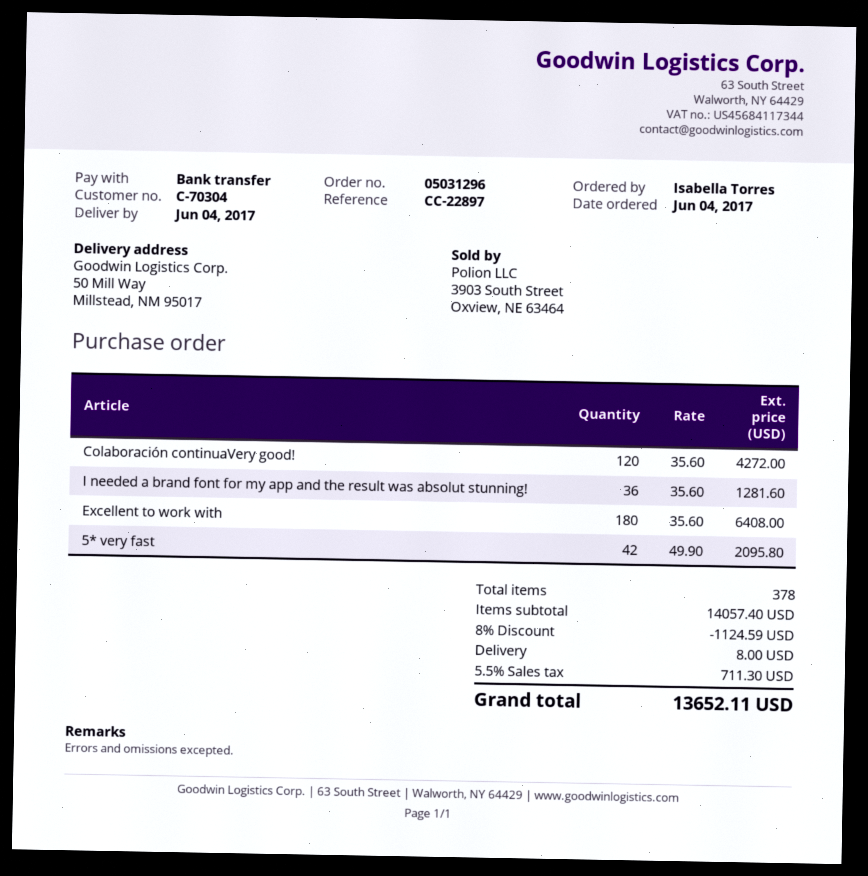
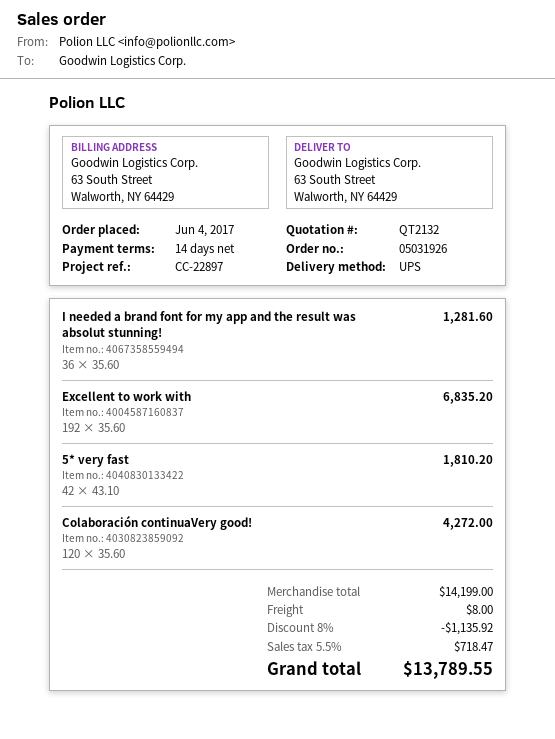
order number: 05031296 -> 05031926
ship to: 50 Mill Way, Millstead, NM 95017 -> 63 South Street, Walworth, NY 64429
Excellent to work with: 180 x 35.60 = 6408.00 -> 192 x 35.60 = 6835.20
5* very fast: 42 x 49.90 = 2095.80 -> 42 x 43.10 = 1810.20
subtotal: 14057.40 -> 14199.00
discount: 8% = 1124.59 -> 8% = 1135.92
tax: 5.5% = 711.30 -> 5.5% = 718.47
total: 13652.11 -> 13789.55

